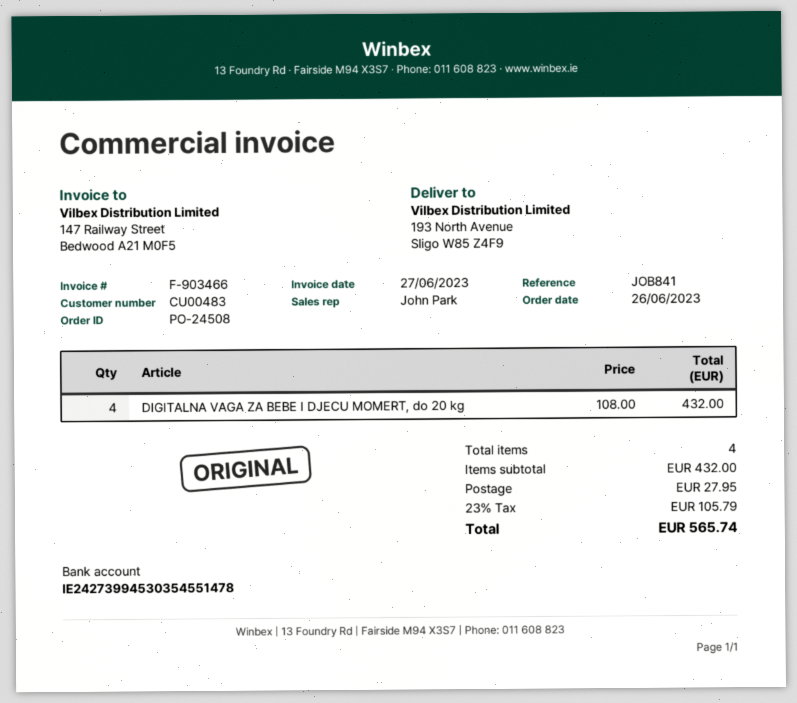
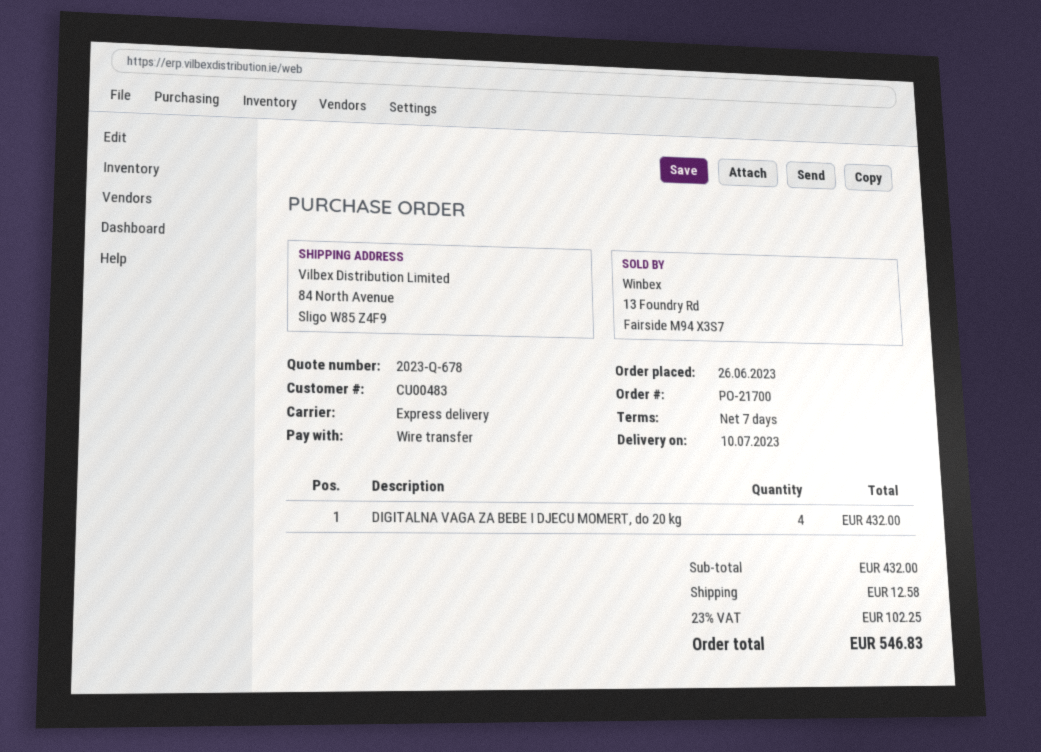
order number: PO-24508 -> PO-21700
ship to: 193 North Avenue, Sligo W85 Z4F9 -> 84 North Avenue, Sligo W85 Z4F9
shipping: 27.95 -> 12.58
tax: 23% = 105.79 -> 23% = 102.25
total: 565.74 -> 546.83

